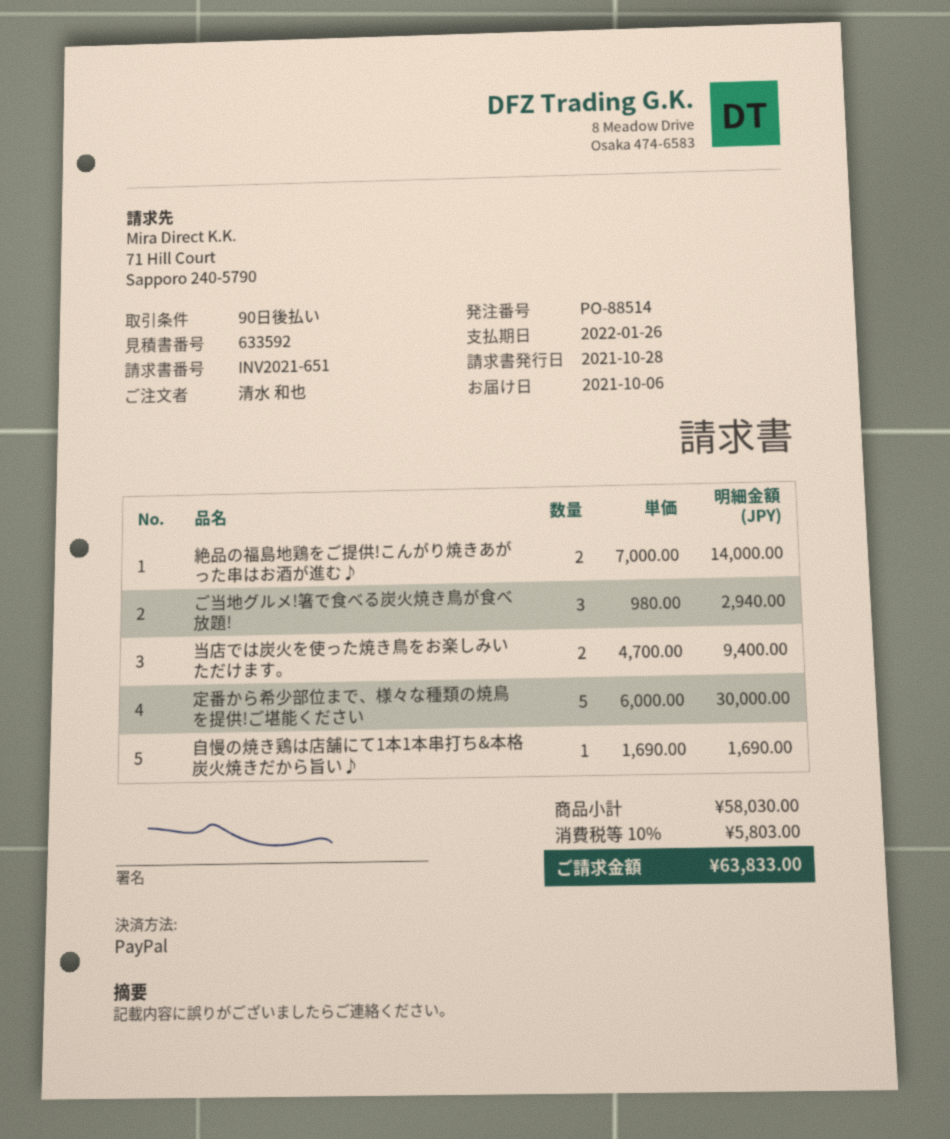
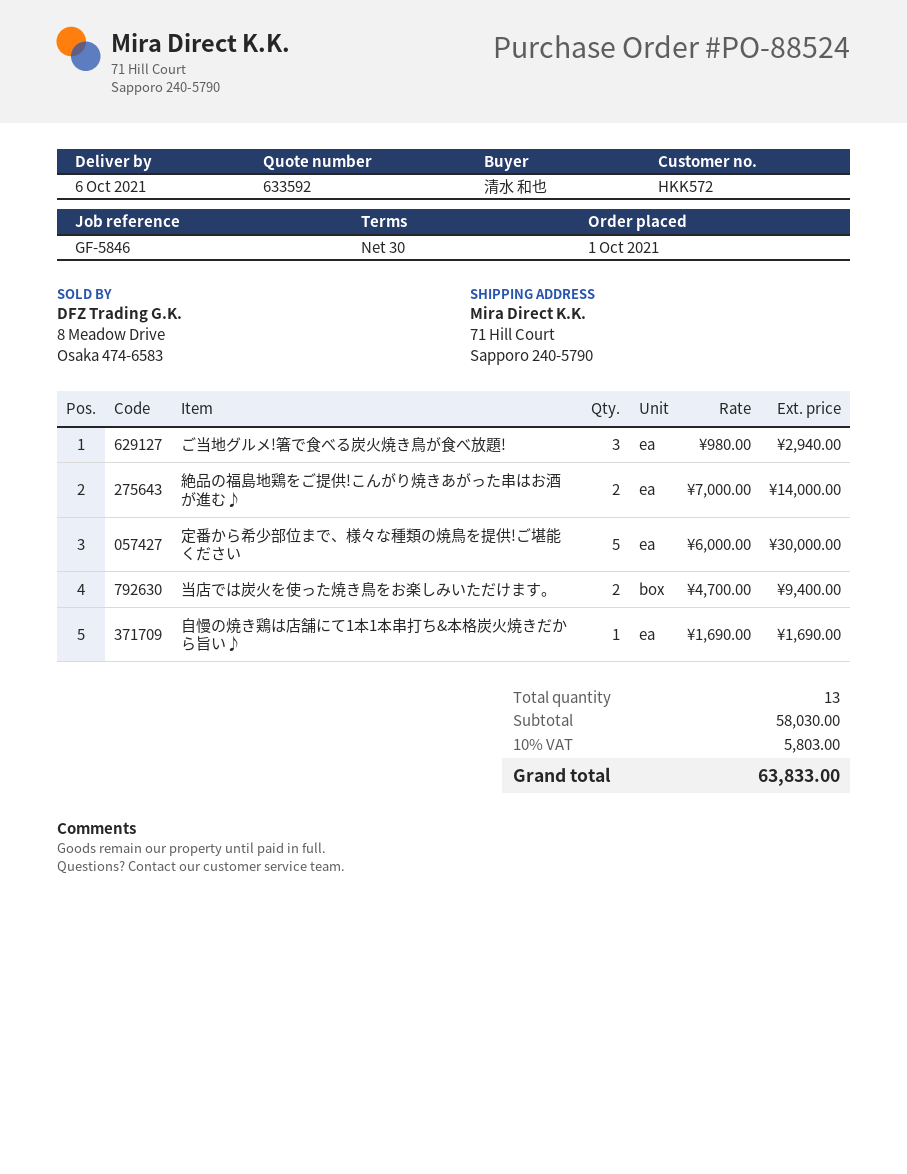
order number: PO-88514 -> PO-88524
payment terms: 90 days -> 30 days

